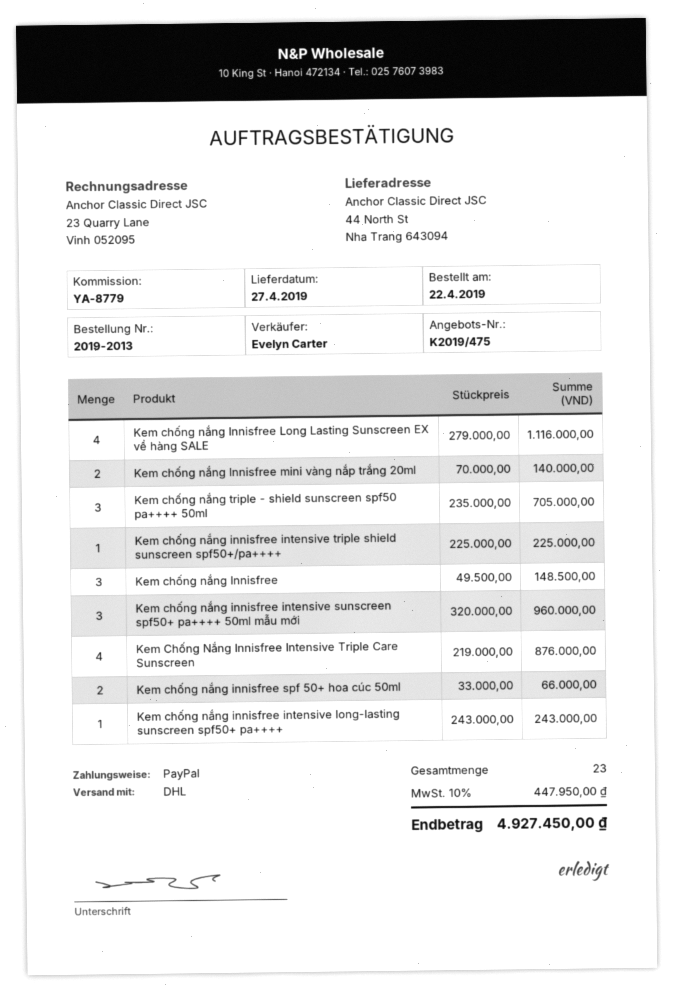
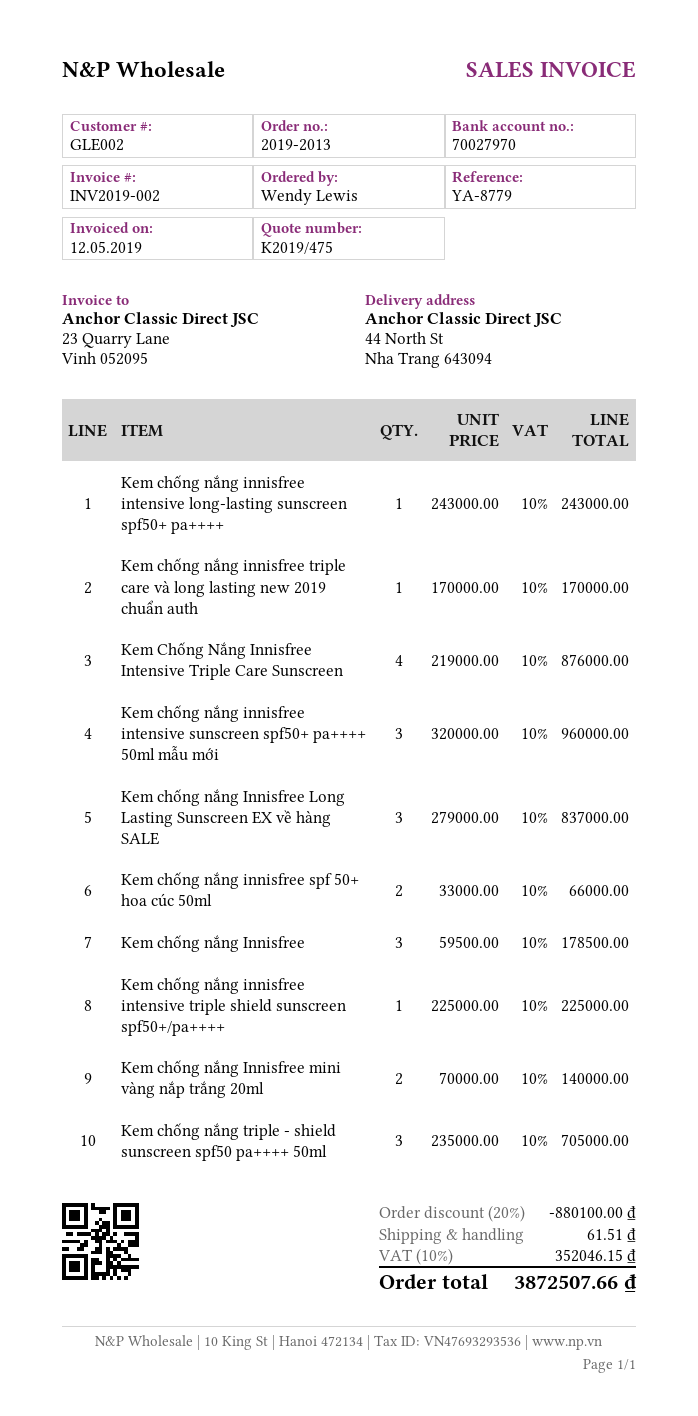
Kem chống nắng Innisfree Long Lasting Sunscreen EX về hàng SALE: 4 x 279000.00 = 1116000.00 -> 3 x 279000.00 = 837000.00
Kem chống nắng Innisfree: 3 x 49500.00 = 148500.00 -> 3 x 59500.00 = 178500.00
Kem chống nắng innisfree triple care và long lasting new 2019 chuẩn auth: none -> 1 x 170000.00 = 170000.00
discount: none -> 20% = 880100.00
shipping: none -> 61.51
tax: 10% = 447950.00 -> 10% = 352046.15
total: 4927450.00 -> 3872507.66

